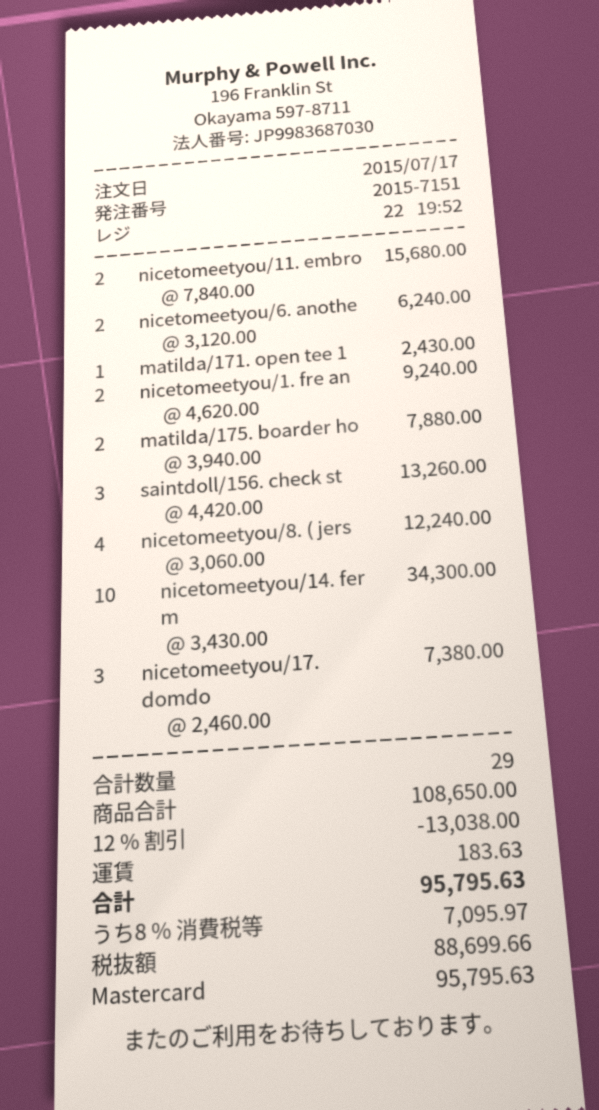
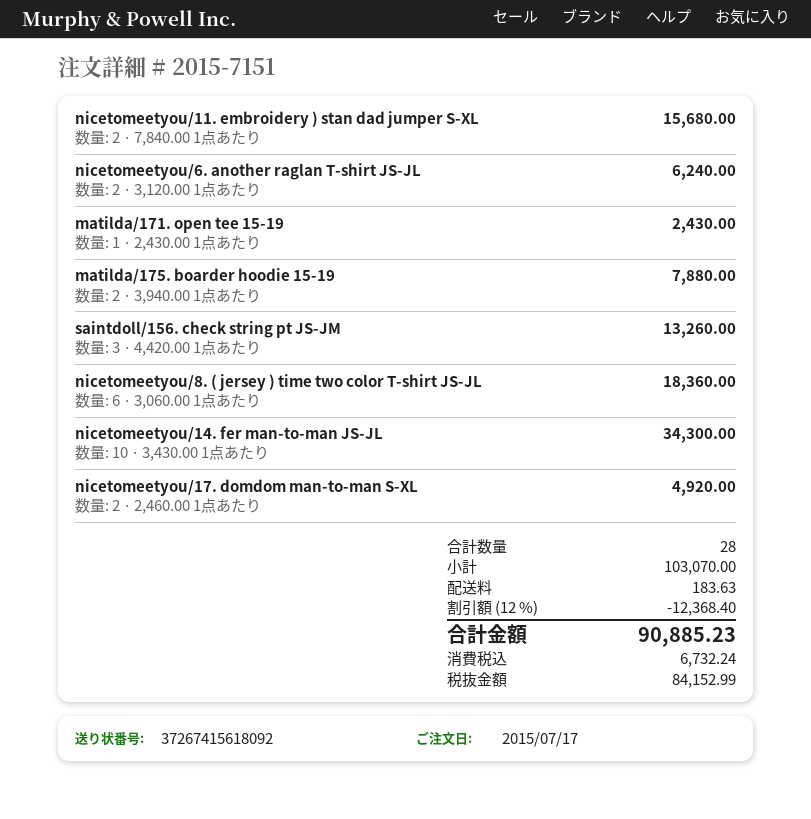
nicetomeetyou/1. fre an: 2 x 4620.00 = 9240.00 -> none
nicetomeetyou/8. ( jers: 4 x 3060.00 = 12240.00 -> 6 x 3060.00 = 18360.00
nicetomeetyou/17. domdo: 3 x 2460.00 = 7380.00 -> 2 x 2460.00 = 4920.00
total quantity: 29 -> 28
subtotal: 108650.00 -> 103070.00
discount: 12% = 13038.00 -> 12% = 12368.40
net: 88699.66 -> 84152.99
tax: 7095.97 -> 6732.24
total: 95795.63 -> 90885.23

